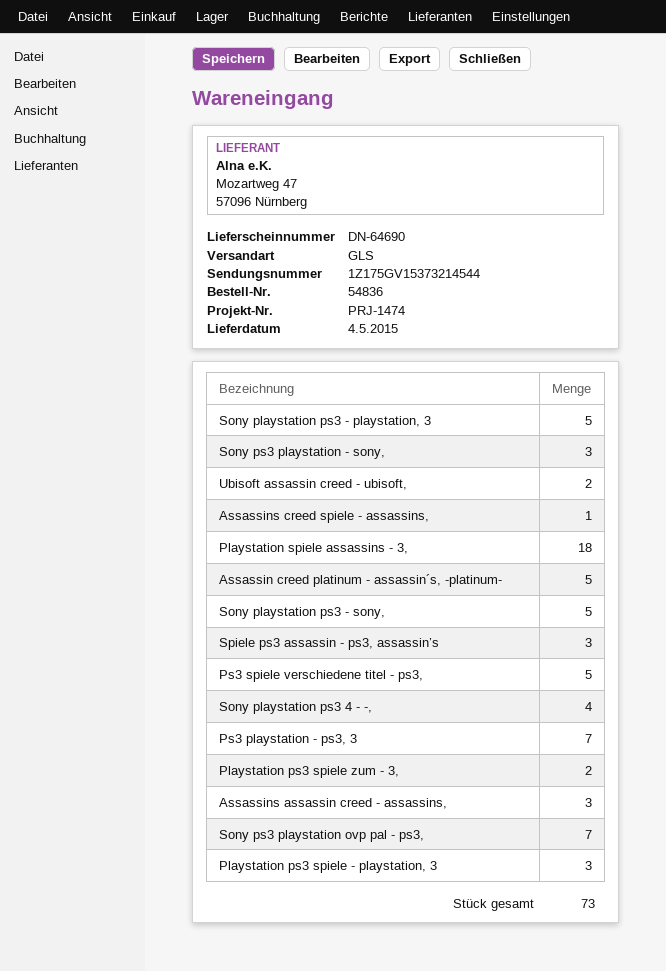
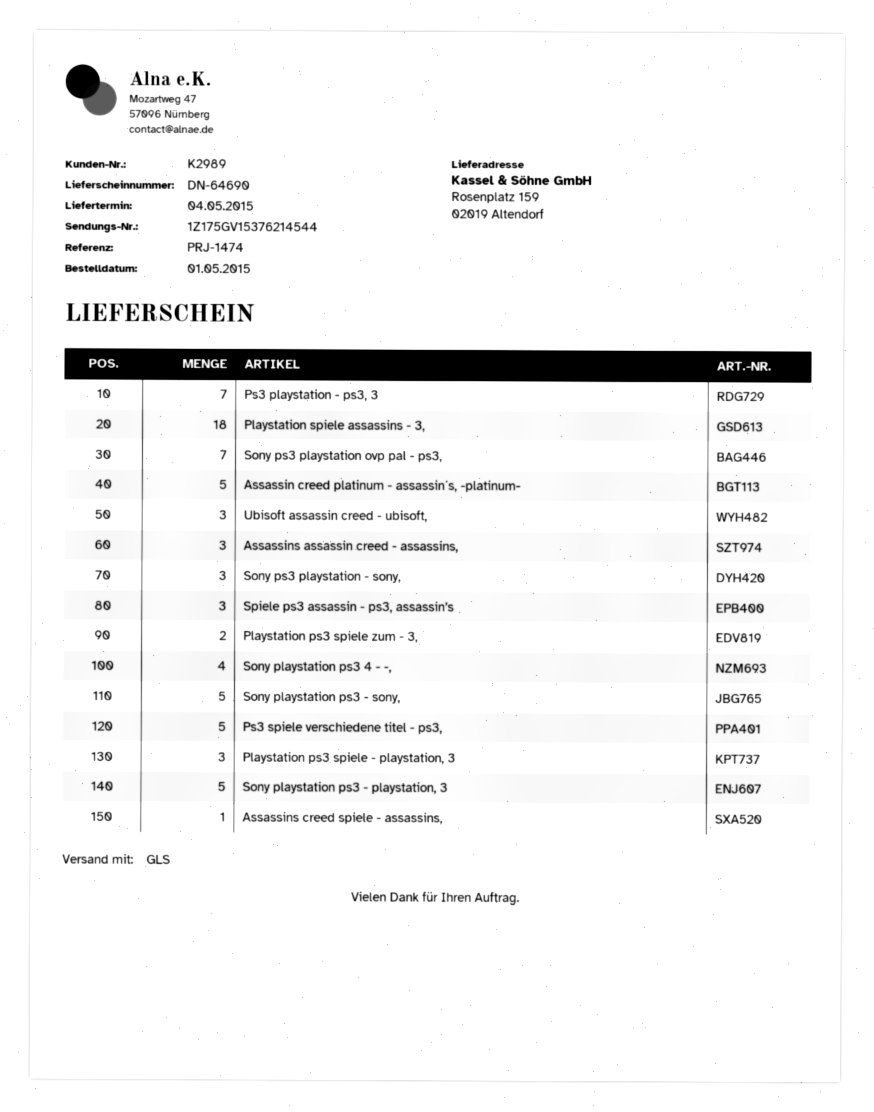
tracking number: 1Z175GV15373214544 -> 1Z175GV15376214544
Ubisoft assassin creed - ubisoft,: 2 -> 3

